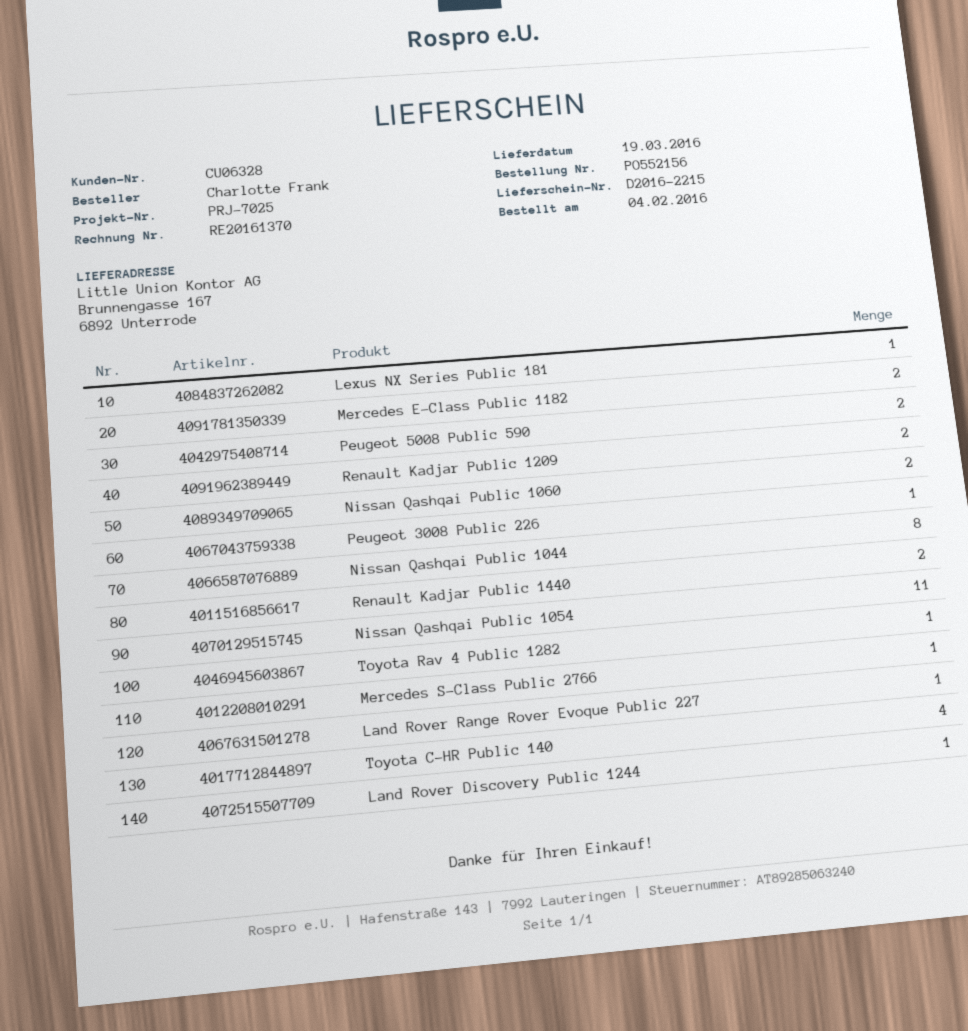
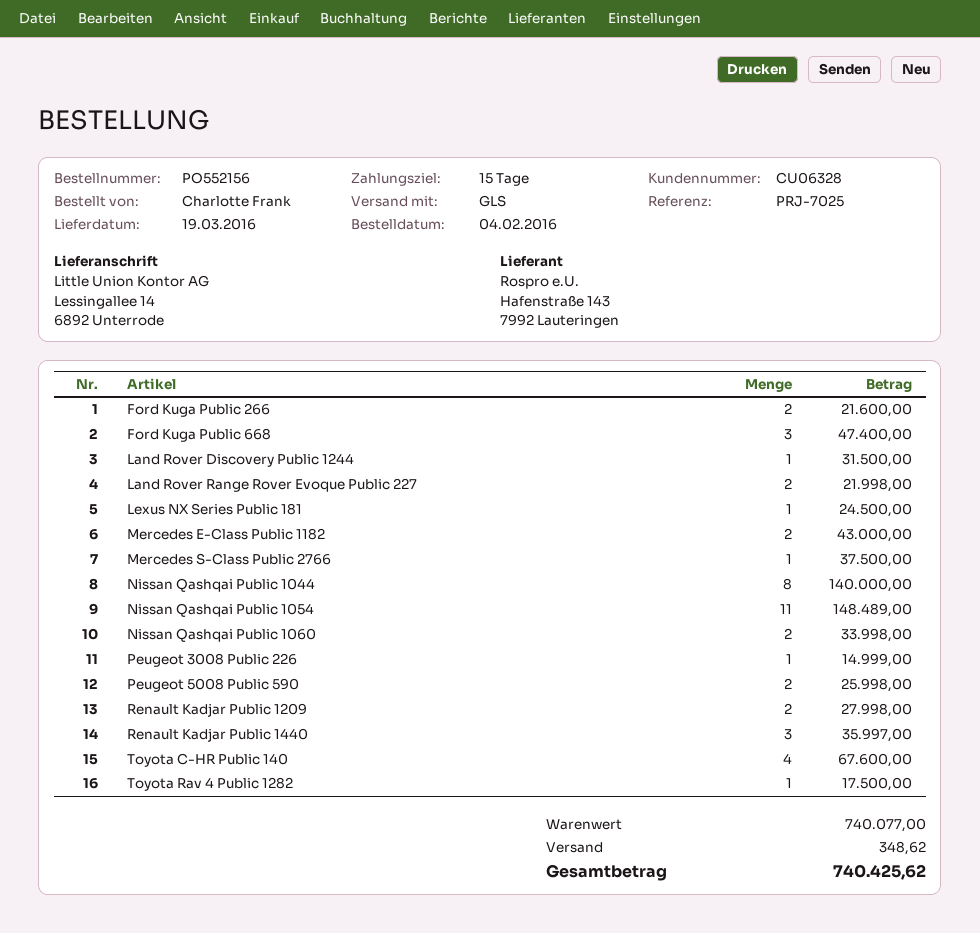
ship to: Brunnengasse 167, 6892 Unterrode -> Lessingallee 14, 6892 Unterrode
Renault Kadjar Public 1440: 2 -> 3
Land Rover Range Rover Evoque Public 227: 1 -> 2
Ford Kuga Public 266: none -> 2
Ford Kuga Public 668: none -> 3

